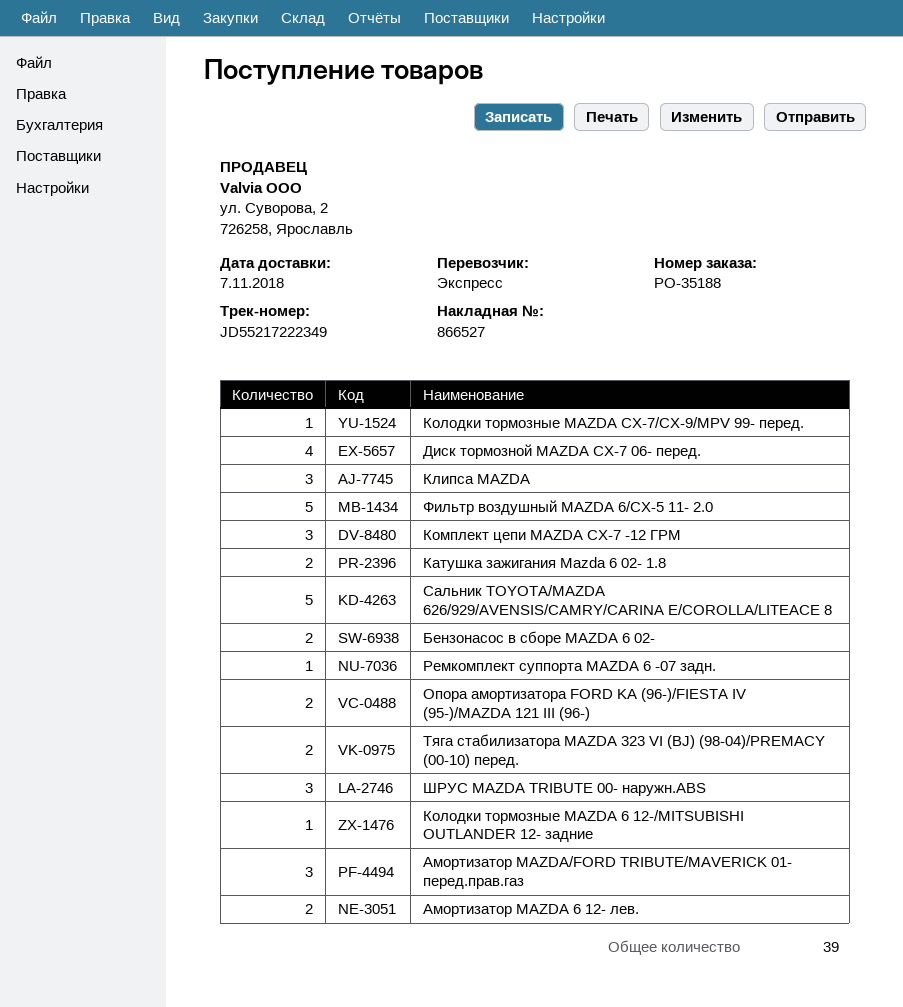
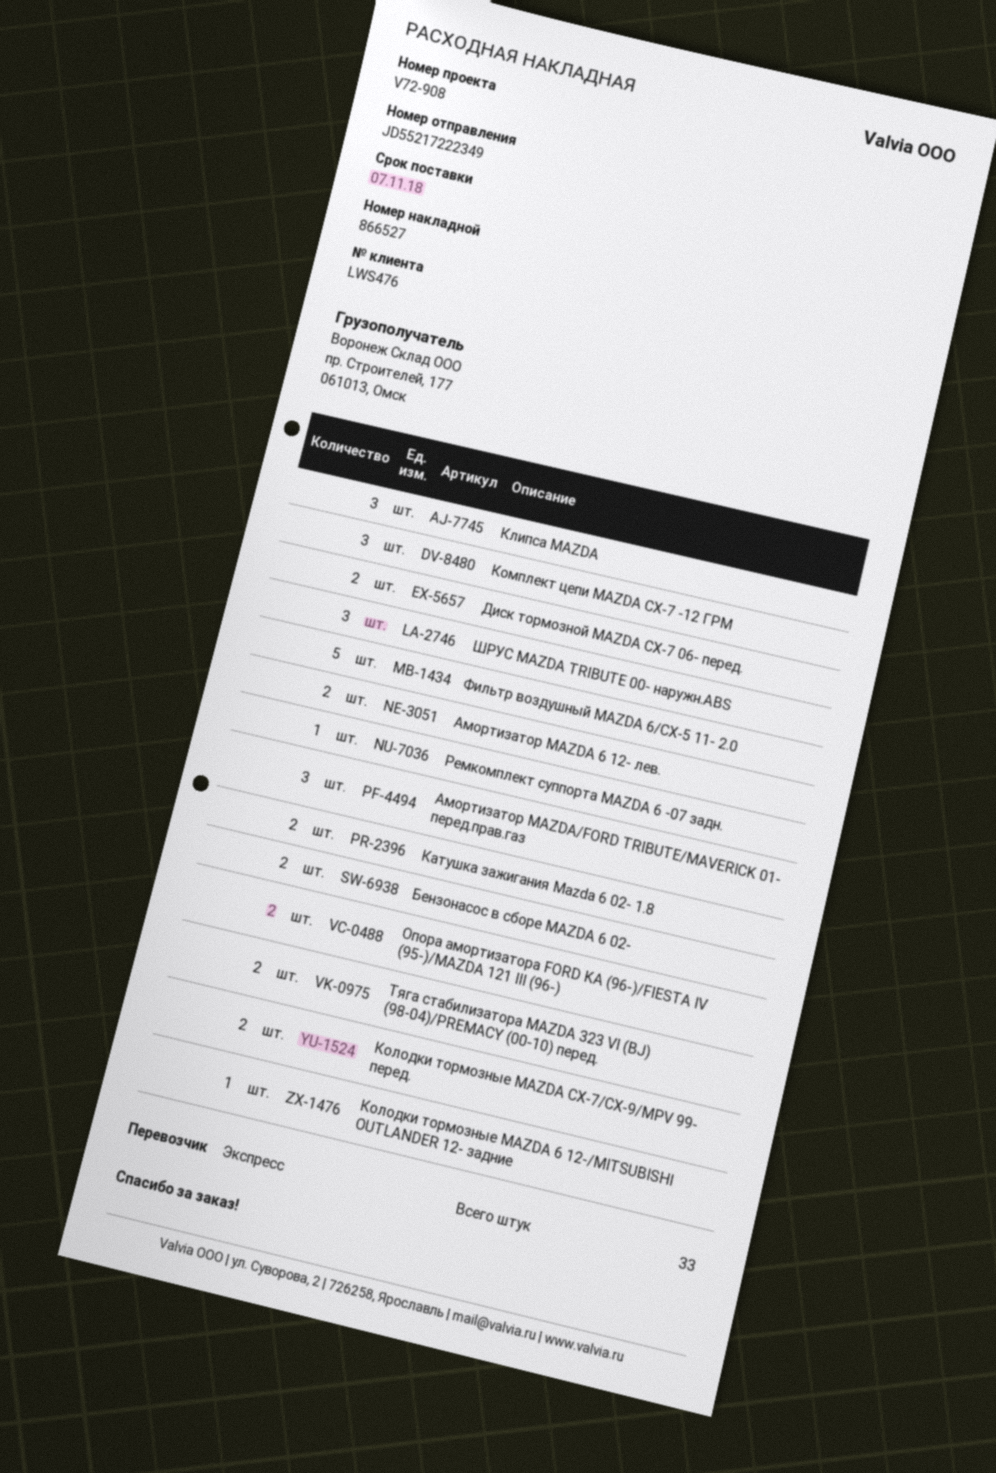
Колодки тормозные MAZDA CX-7/CX-9/MPV 99- перед.: 1 -> 2
Диск тормозной MAZDA CX-7 06- перед.: 4 -> 2
Сальник TOYOTA/MAZDA 626/929/AVENSIS/CAMRY/CARINA E/COROLLA/LITEACE 8: 5 -> none
total quantity: 39 -> 33

